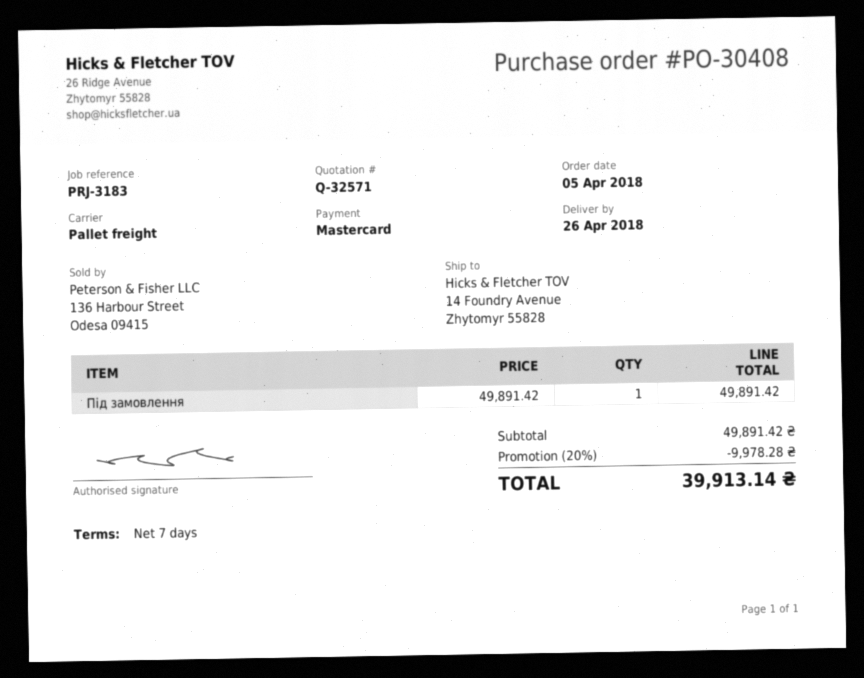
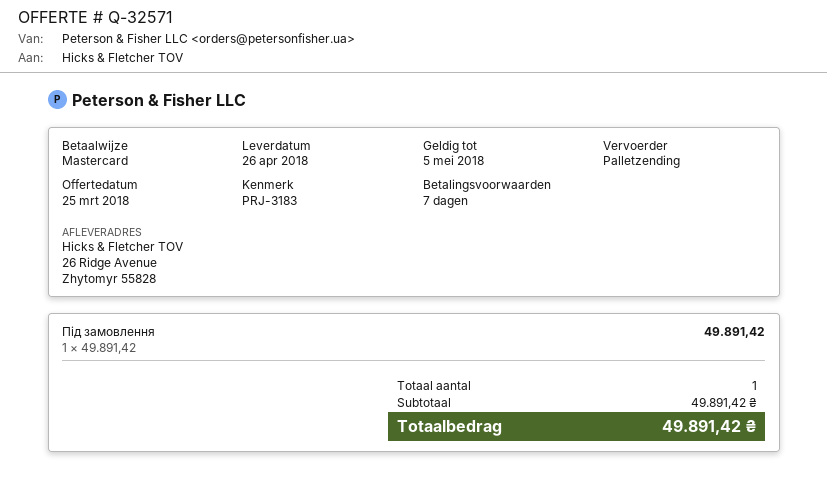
ship to: 14 Foundry Avenue, Zhytomyr 55828 -> 26 Ridge Avenue, Zhytomyr 55828
discount: 20% = 9978.28 -> none
total: 39913.14 -> 49891.42

